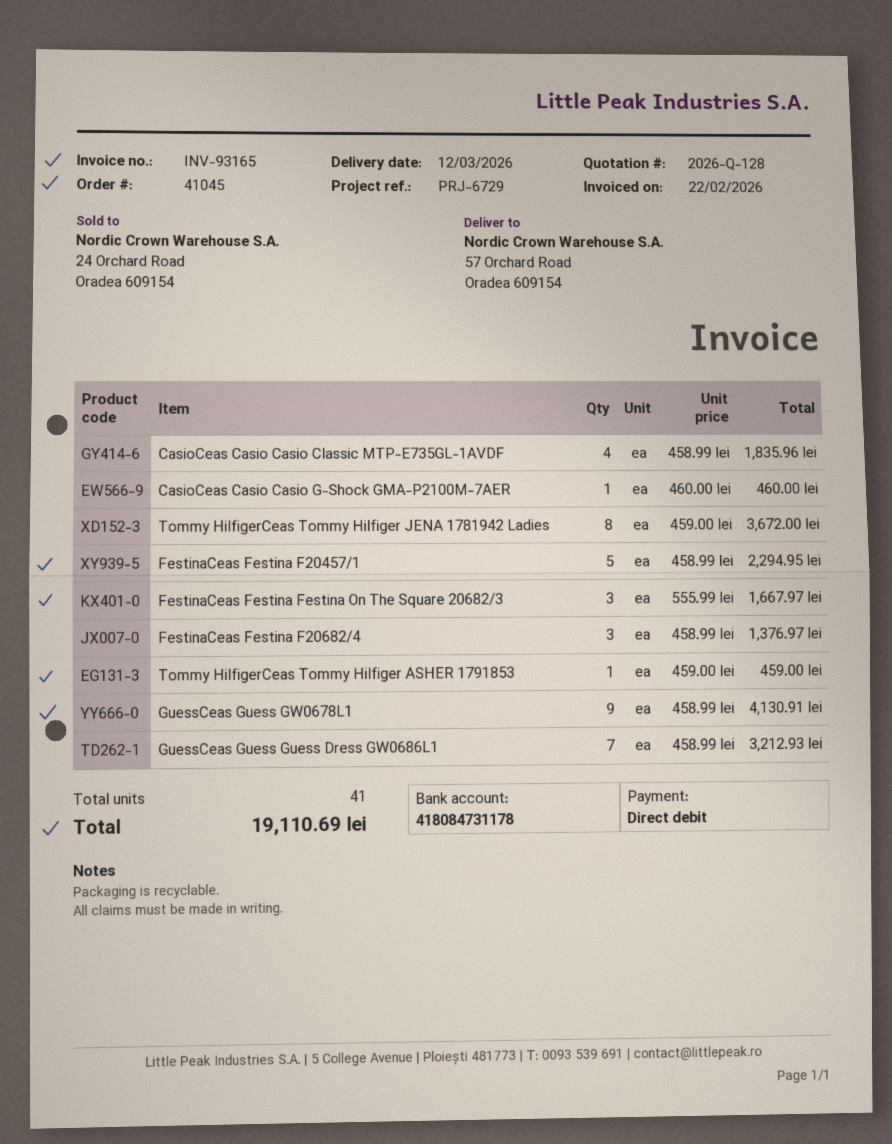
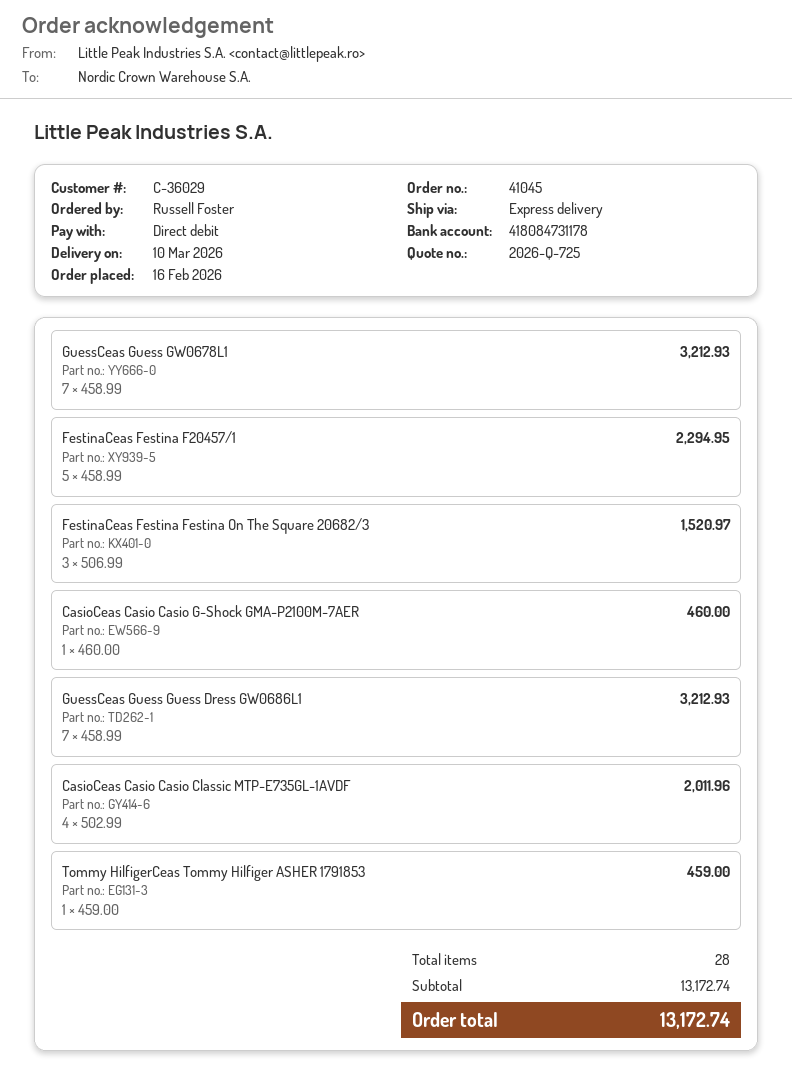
quote number: 2026-Q-128 -> 2026-Q-725
delivery date: 2026-03-12 -> 2026-03-10
CasioCeas Casio Casio Classic MTP-E735GL-1AVDF: 4 x 458.99 = 1835.96 -> 4 x 502.99 = 2011.96
Tommy HilfigerCeas Tommy Hilfiger JENA 1781942 Ladies: 8 x 459.00 = 3672.00 -> none
FestinaCeas Festina Festina On The Square 20682/3: 3 x 555.99 = 1667.97 -> 3 x 506.99 = 1520.97
FestinaCeas Festina F20682/4: 3 x 458.99 = 1376.97 -> none
GuessCeas Guess GW0678L1: 9 x 458.99 = 4130.91 -> 7 x 458.99 = 3212.93
total quantity: 41 -> 28
total: 19110.69 -> 13172.74

